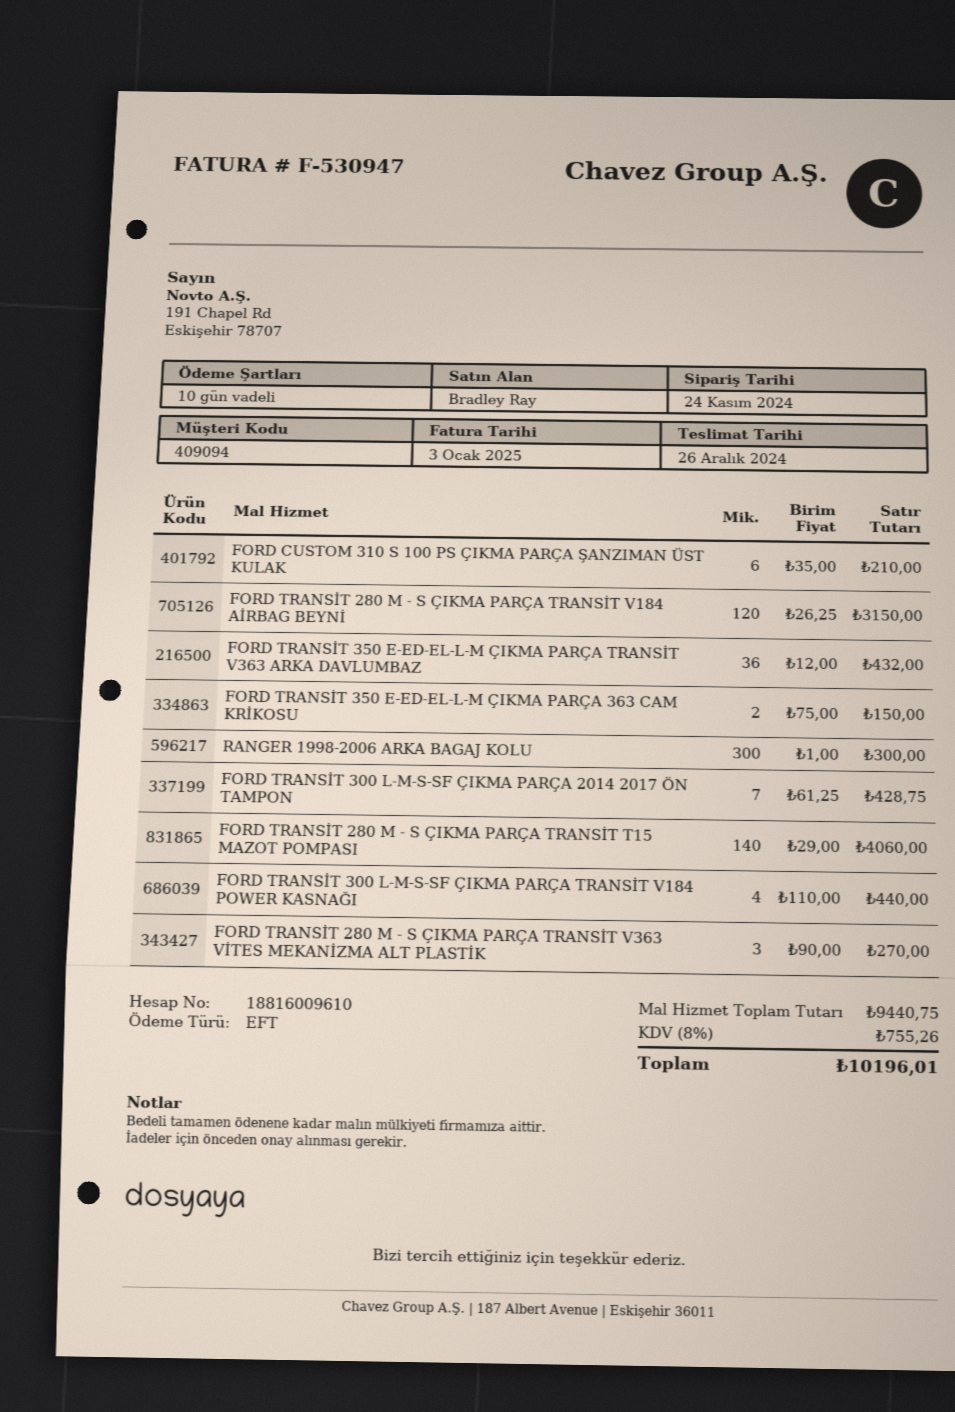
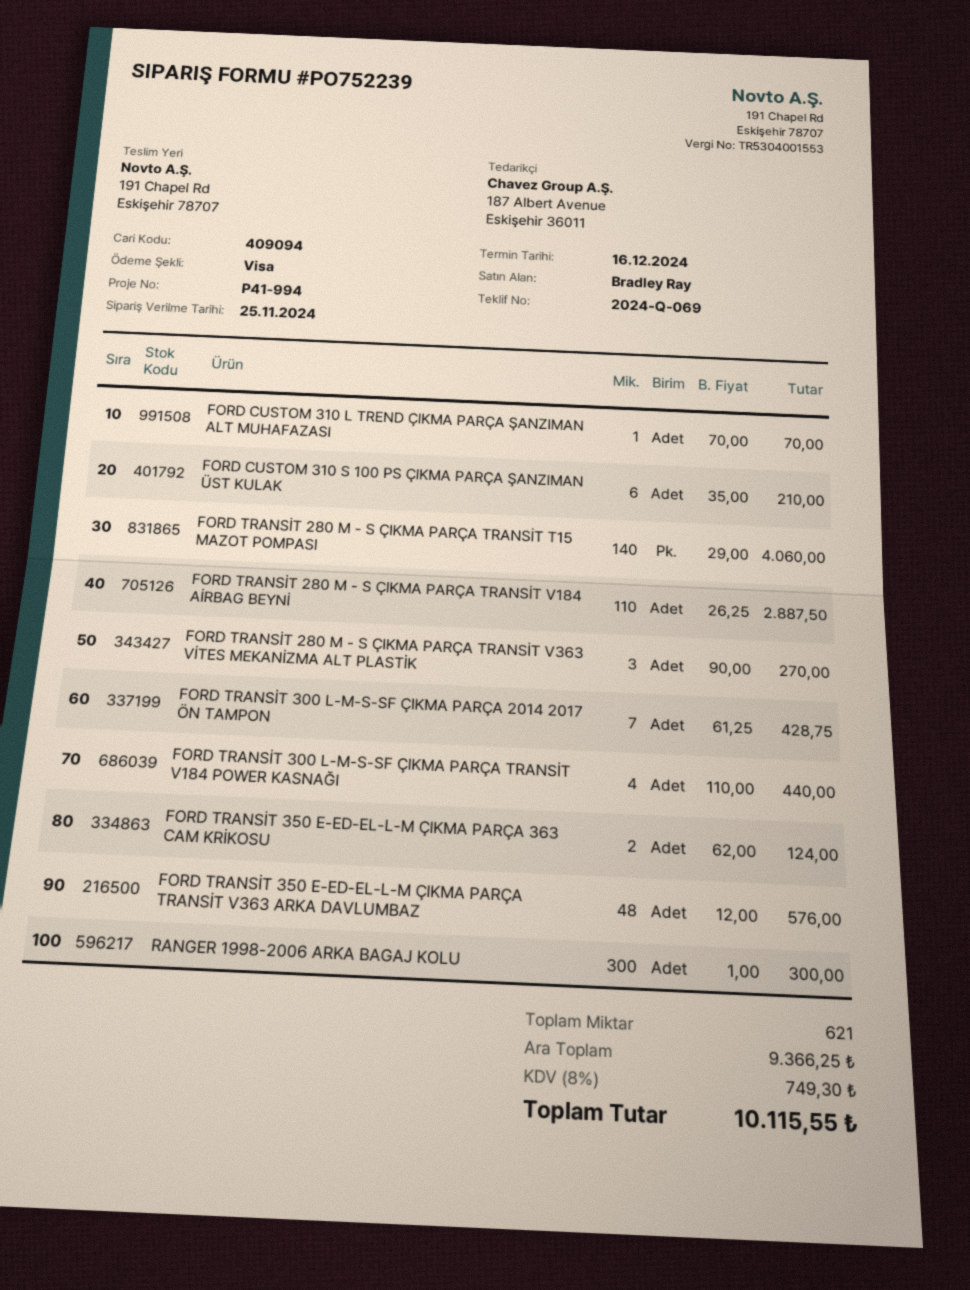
order date: 2024-11-24 -> 2024-11-25
delivery date: 2024-12-26 -> 2024-12-16
payment method: bank transfer -> Visa
FORD TRANSİT 280 M - S ÇIKMA PARÇA TRANSİT V184 AİRBAG BEYNİ: 120 x 26.25 = 3150.00 -> 110 x 26.25 = 2887.50
FORD TRANSİT 350 E-ED-EL-L-M ÇIKMA PARÇA TRANSİT V363 ARKA DAVLUMBAZ: 36 x 12.00 = 432.00 -> 48 x 12.00 = 576.00
FORD TRANSİT 350 E-ED-EL-L-M ÇIKMA PARÇA 363 CAM KRİKOSU: 2 x 75.00 = 150.00 -> 2 x 62.00 = 124.00
FORD CUSTOM 310 L TREND ÇIKMA PARÇA ŞANZIMAN ALT MUHAFAZASI: none -> 1 x 70.00 = 70.00
subtotal: 9440.75 -> 9366.25
tax: 8% = 755.26 -> 8% = 749.30
total: 10196.01 -> 10115.55

